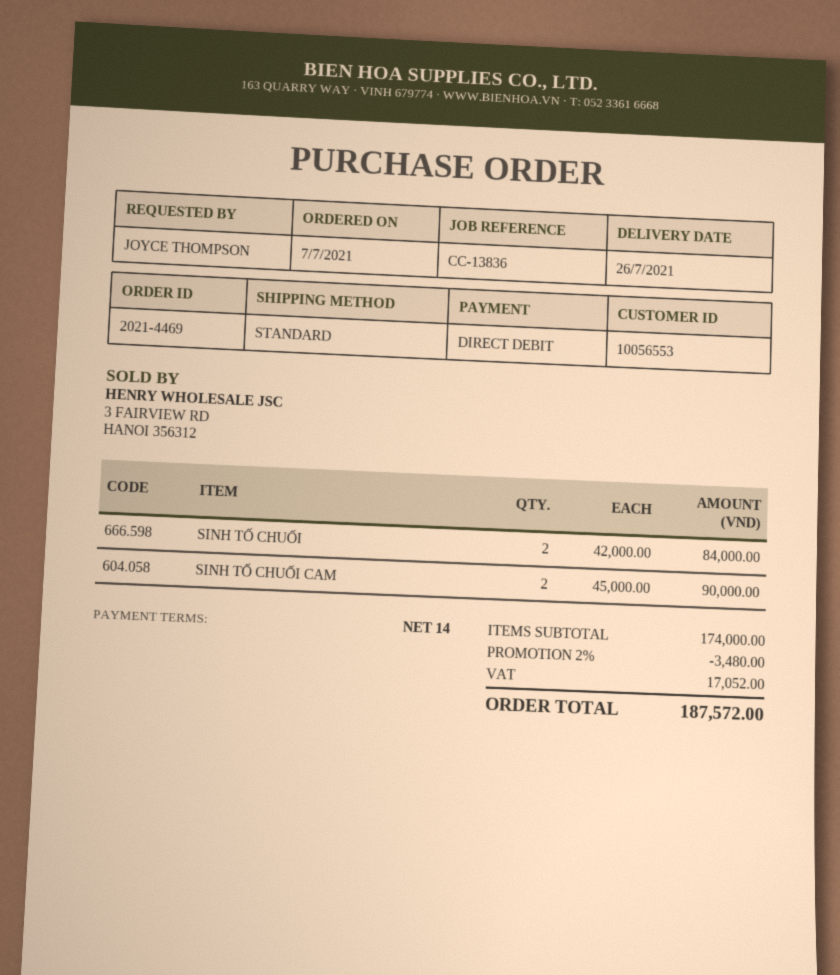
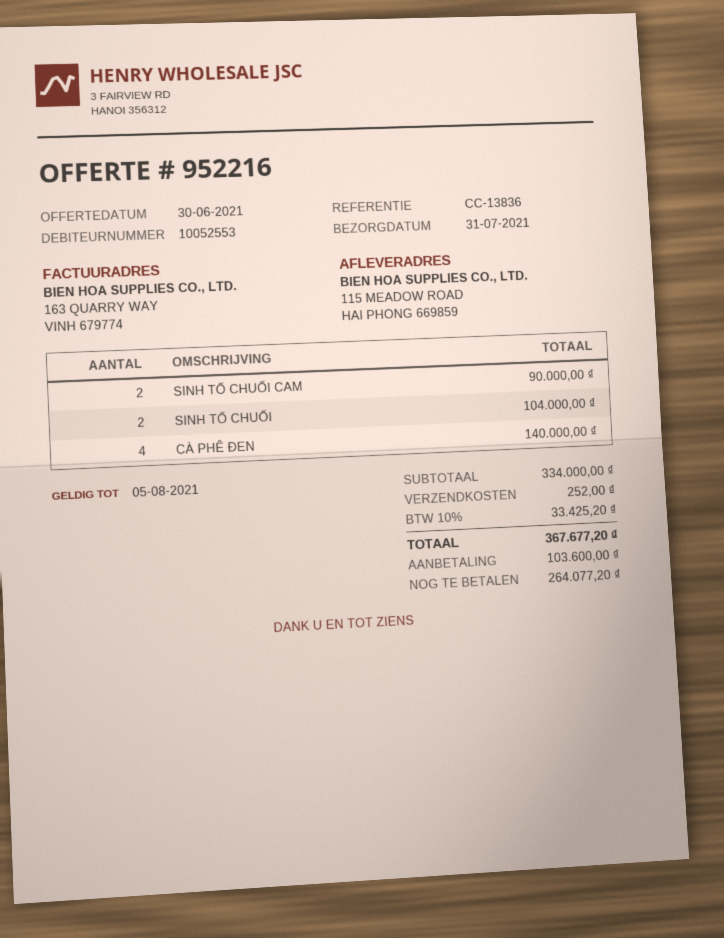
delivery date: 2021-07-26 -> 2021-07-31
customer number: 10056553 -> 10052553
SINH TỐ CHUỐI: 2 for 84000.00 -> 2 for 104000.00
CÀ PHÊ ĐEN: none -> 4 for 140000.00
subtotal: 174000.00 -> 334000.00
discount: 2% = 3480.00 -> none
shipping: none -> 252.00
tax: 17052.00 -> 33425.20
total: 187572.00 -> 367677.20

